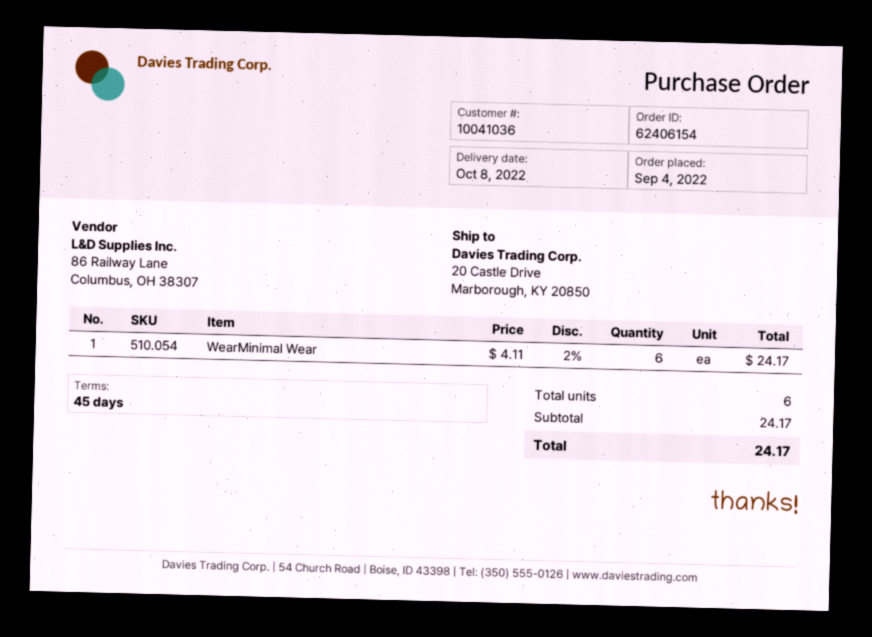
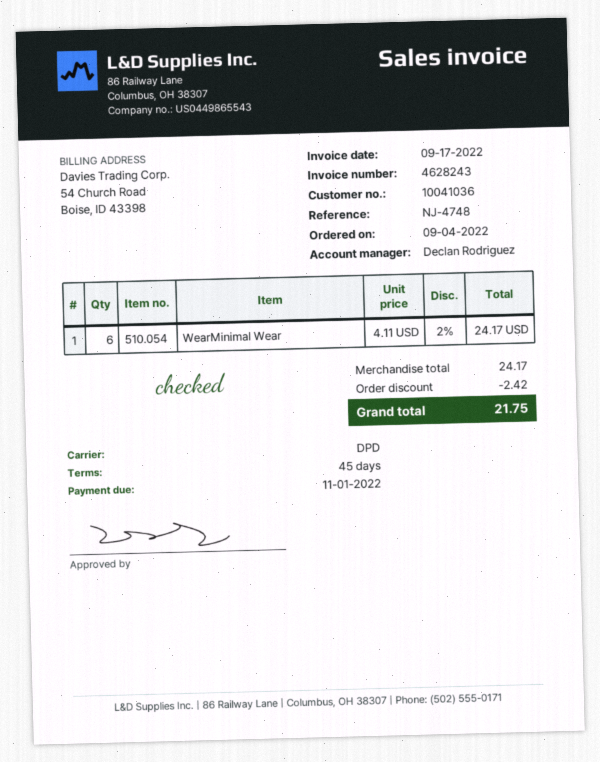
discount: none -> 2.42
total: 24.17 -> 21.75

